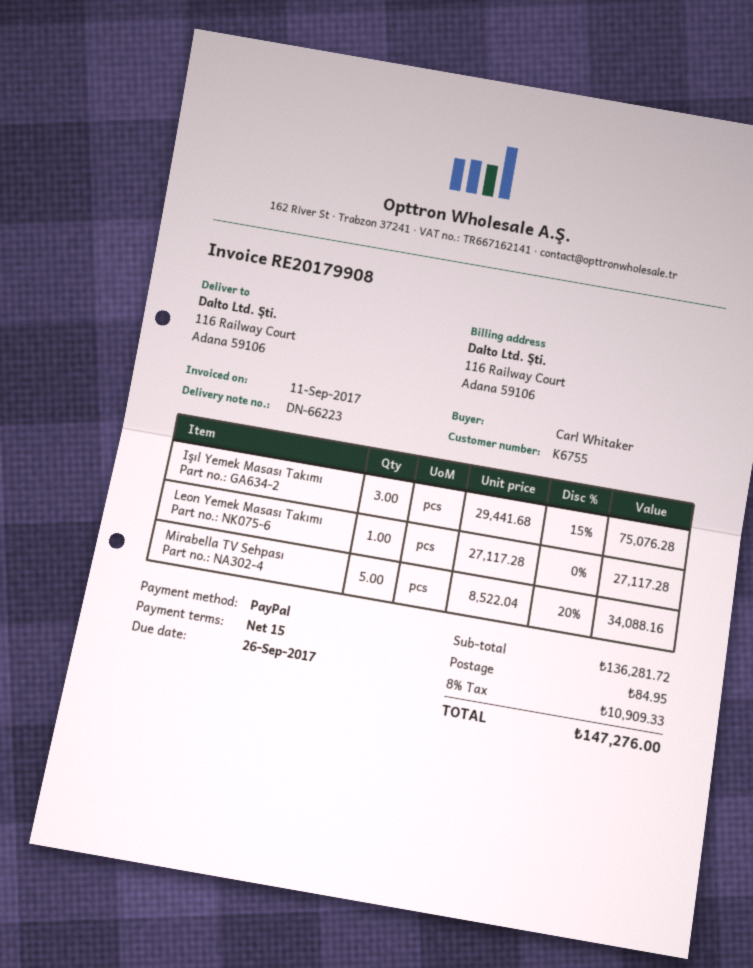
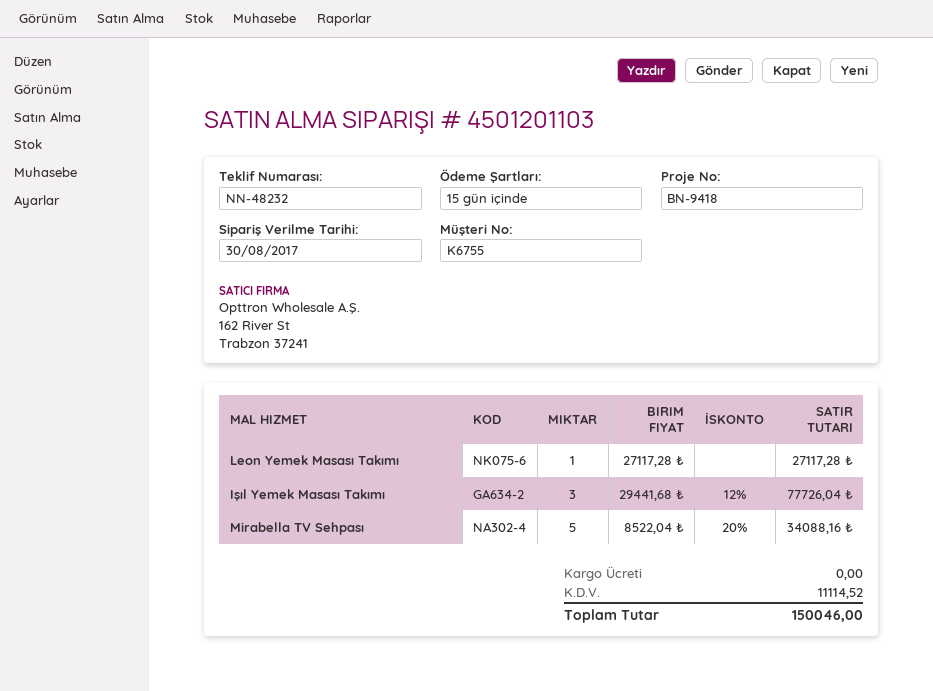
Işıl Yemek Masası Takımı: 3 x 29441.68 - 15% = 75076.28 -> 3 x 29441.68 - 12% = 77726.04
shipping: 84.95 -> 0.00
tax: 10909.33 -> 11114.52
total: 147276.00 -> 150046.00

